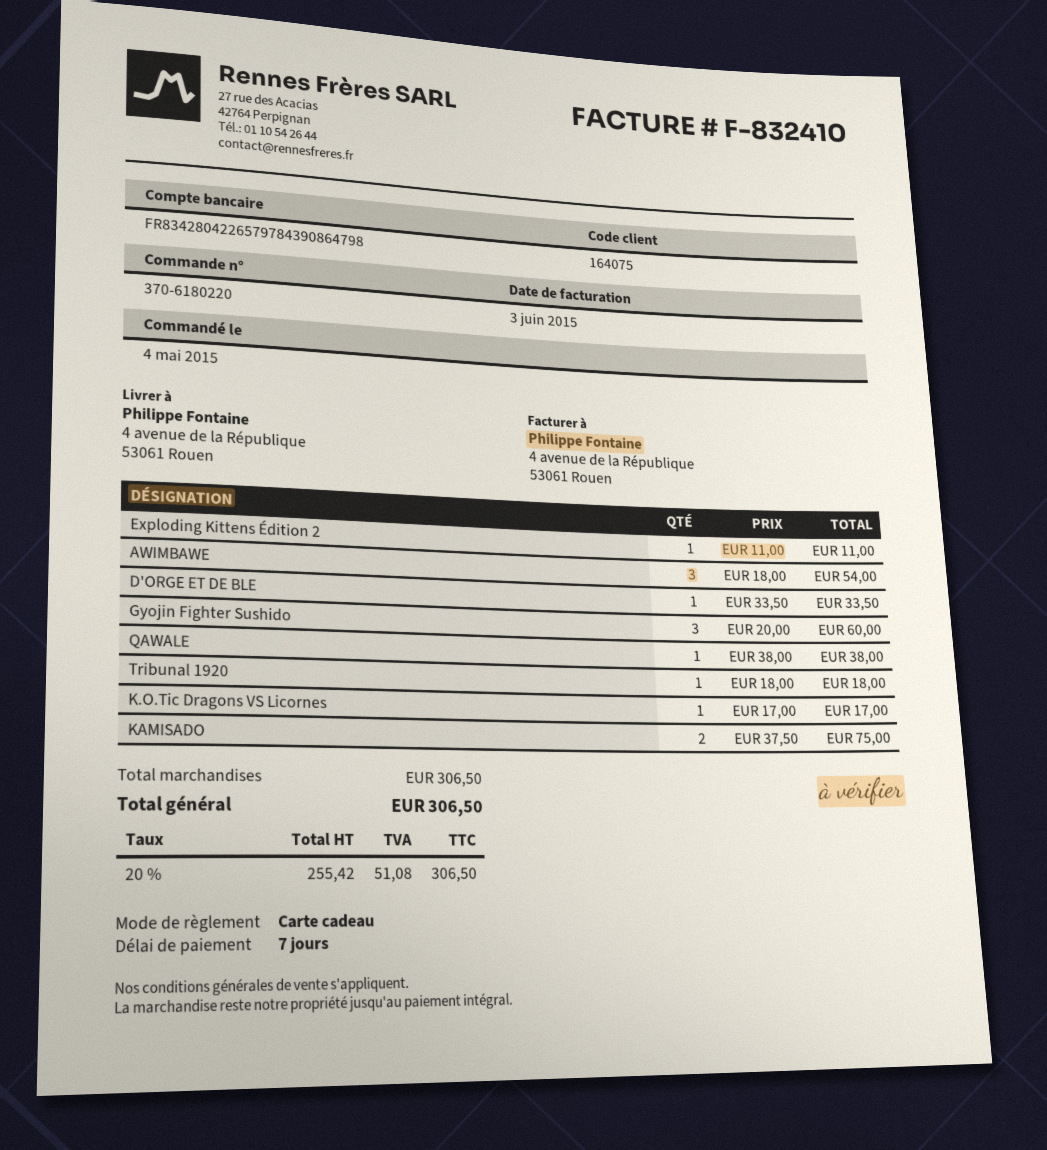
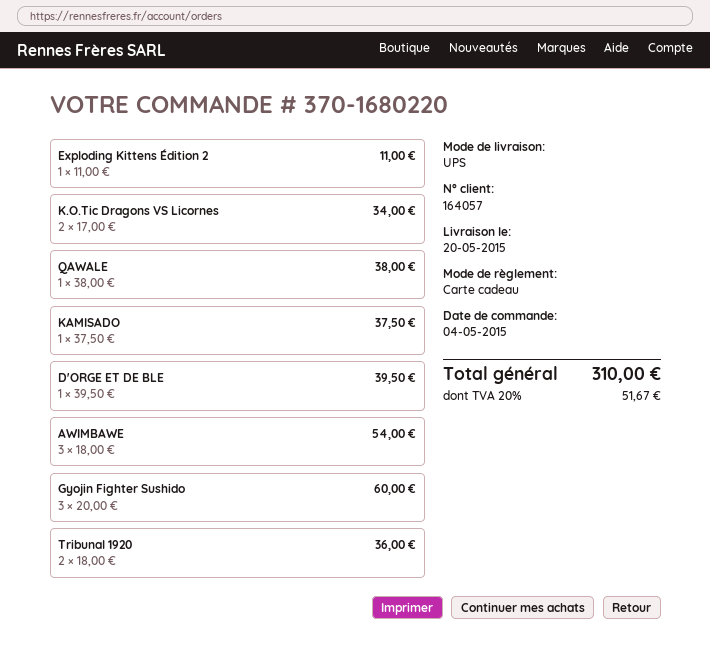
order number: 370-6180220 -> 370-1680220
customer number: 164075 -> 164057
D'ORGE ET DE BLE: 1 x 33.50 = 33.50 -> 1 x 39.50 = 39.50
Tribunal 1920: 1 x 18.00 = 18.00 -> 2 x 18.00 = 36.00
K.O.Tic Dragons VS Licornes: 1 x 17.00 = 17.00 -> 2 x 17.00 = 34.00
KAMISADO: 2 x 37.50 = 75.00 -> 1 x 37.50 = 37.50
tax: 20% = 51.08 -> 20% = 51.67
total: 306.50 -> 310.00

